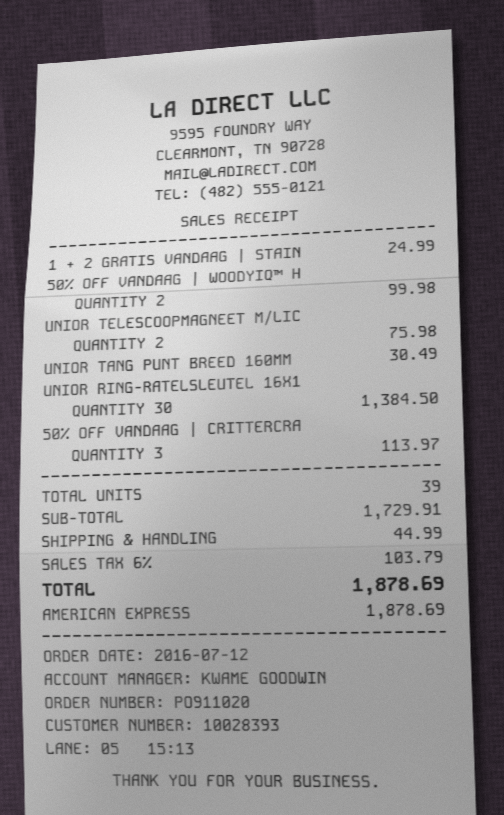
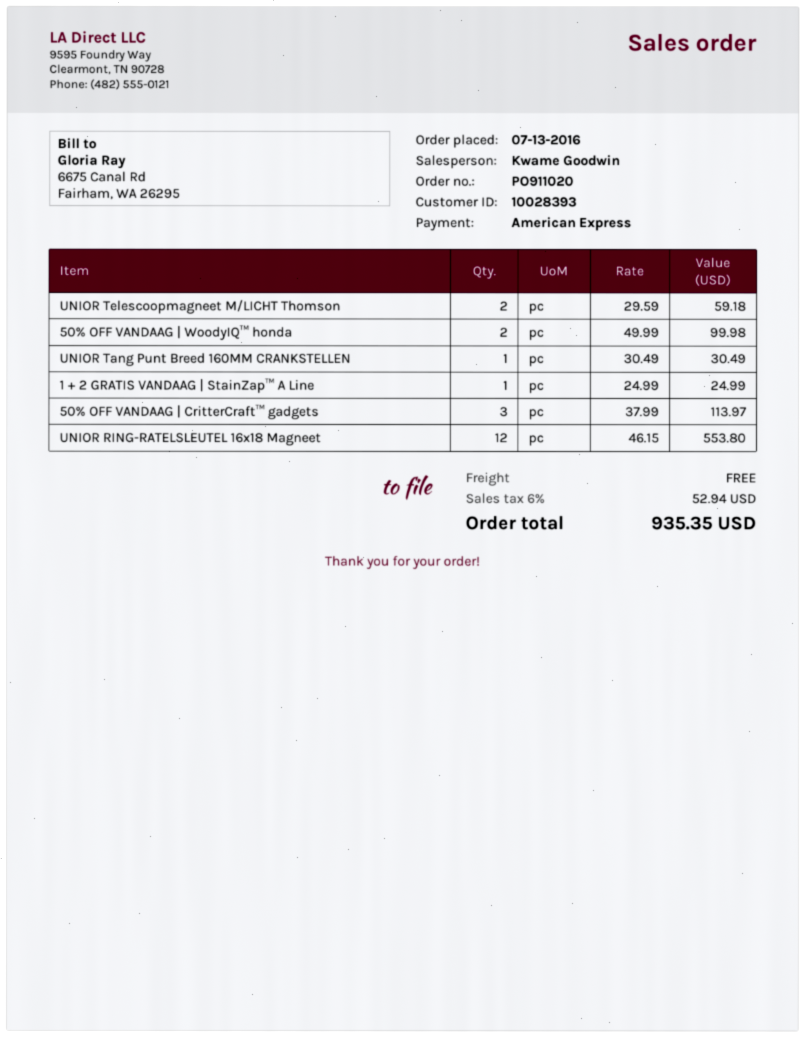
order date: 2016-07-12 -> 2016-07-13
UNIOR TELESCOOPMAGNEET M/LIC: 2 for 75.98 -> 2 for 59.18
UNIOR RING-RATELSLEUTEL 16X1: 30 for 1384.50 -> 12 for 553.80
shipping: 44.99 -> 0.00
tax: 6% = 103.79 -> 6% = 52.94
total: 1878.69 -> 935.35

